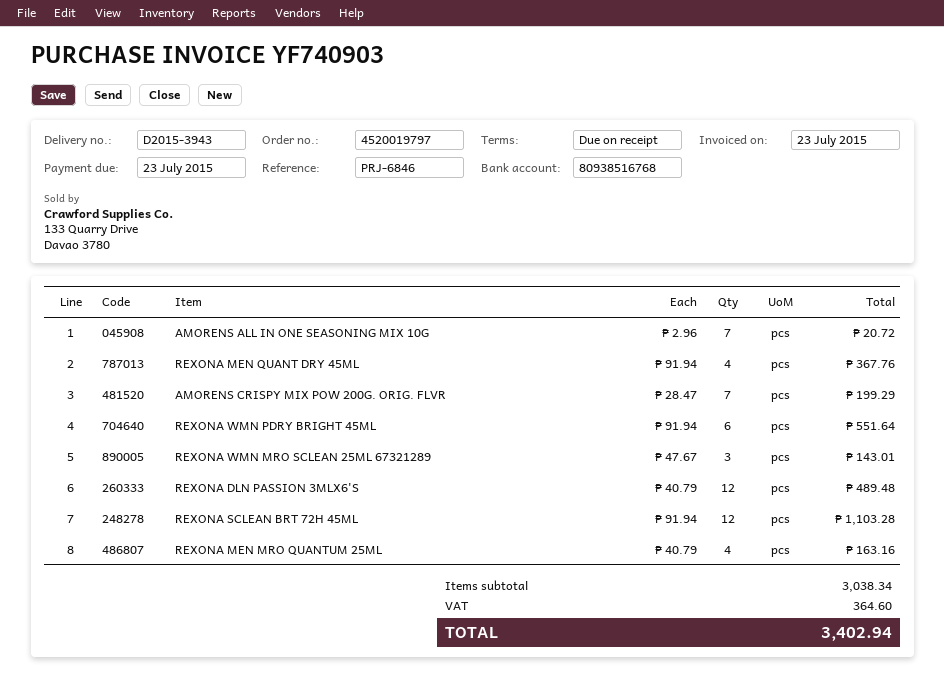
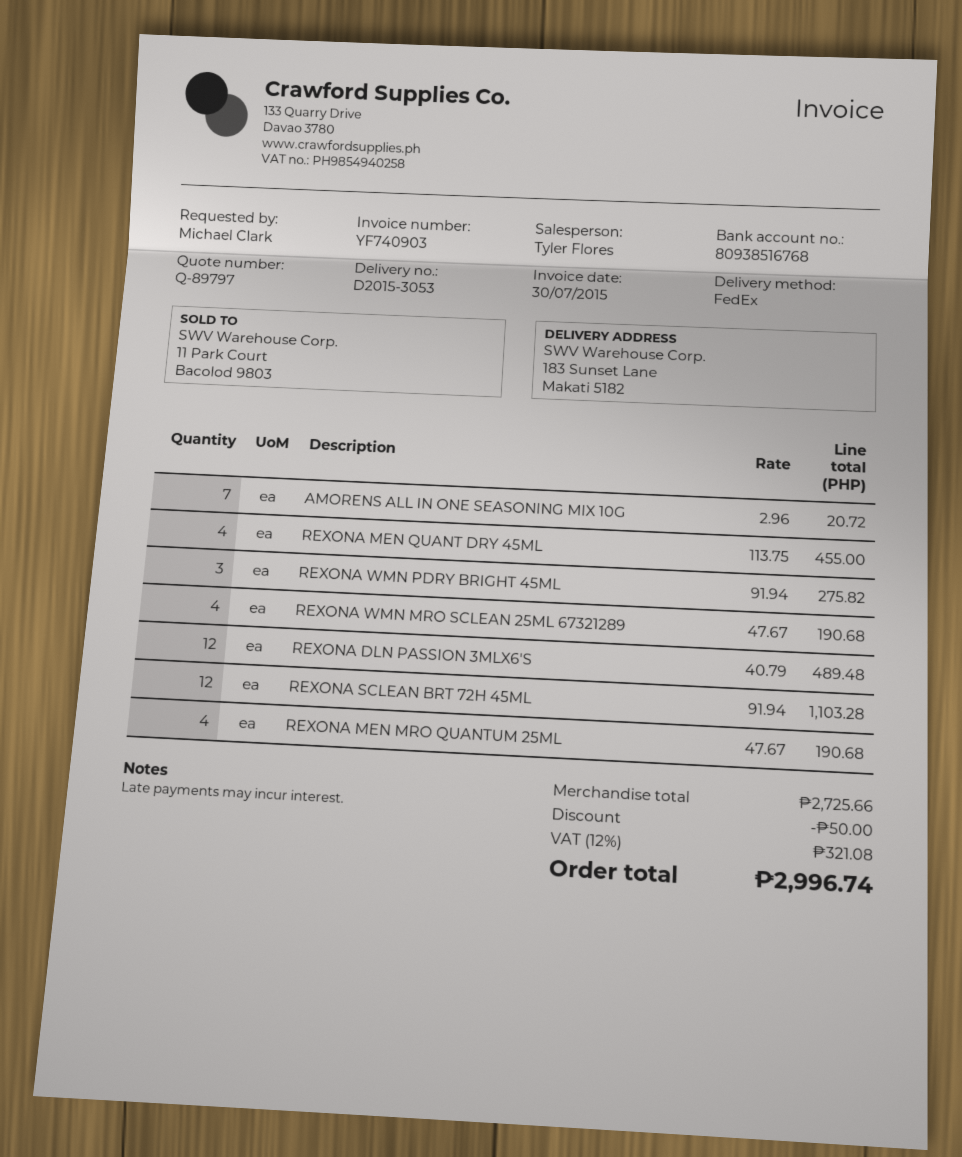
delivery note number: D2015-3943 -> D2015-3053
invoice date: 2015-07-23 -> 2015-07-30
REXONA MEN QUANT DRY 45ML: 4 x 91.94 = 367.76 -> 4 x 113.75 = 455.00
AMORENS CRISPY MIX POW 200G. ORIG. FLVR: 7 x 28.47 = 199.29 -> none
REXONA WMN PDRY BRIGHT 45ML: 6 x 91.94 = 551.64 -> 3 x 91.94 = 275.82
REXONA WMN MRO SCLEAN 25ML 67321289: 3 x 47.67 = 143.01 -> 4 x 47.67 = 190.68
REXONA MEN MRO QUANTUM 25ML: 4 x 40.79 = 163.16 -> 4 x 47.67 = 190.68
subtotal: 3038.34 -> 2725.66
discount: none -> 50.00
tax: 364.60 -> 321.08
total: 3402.94 -> 2996.74

